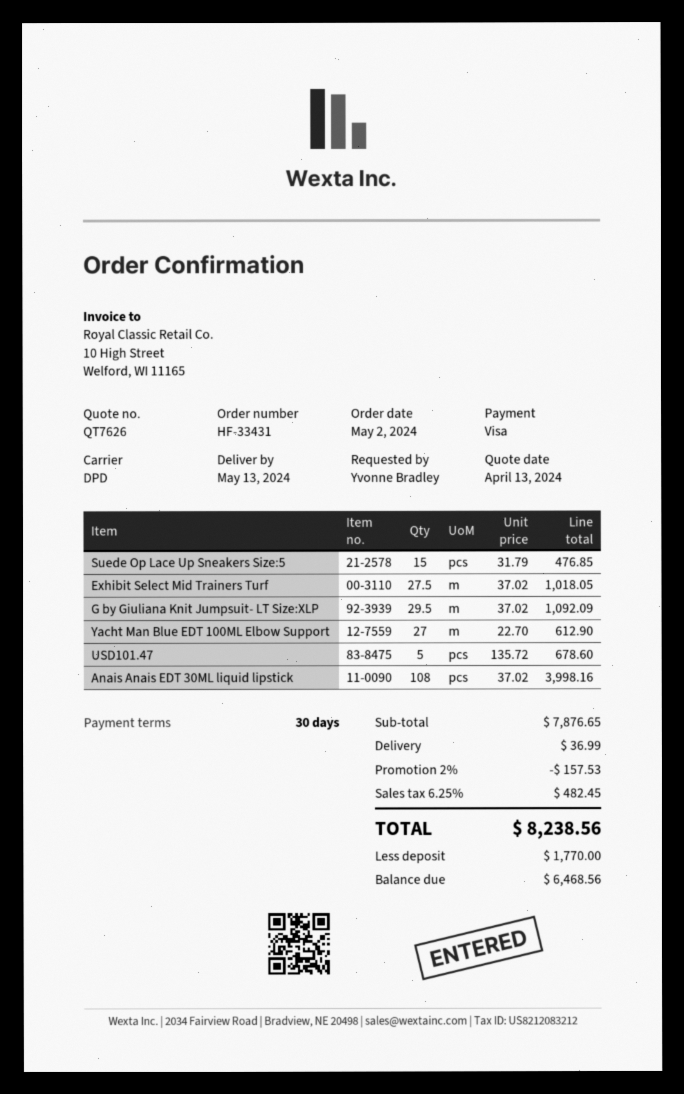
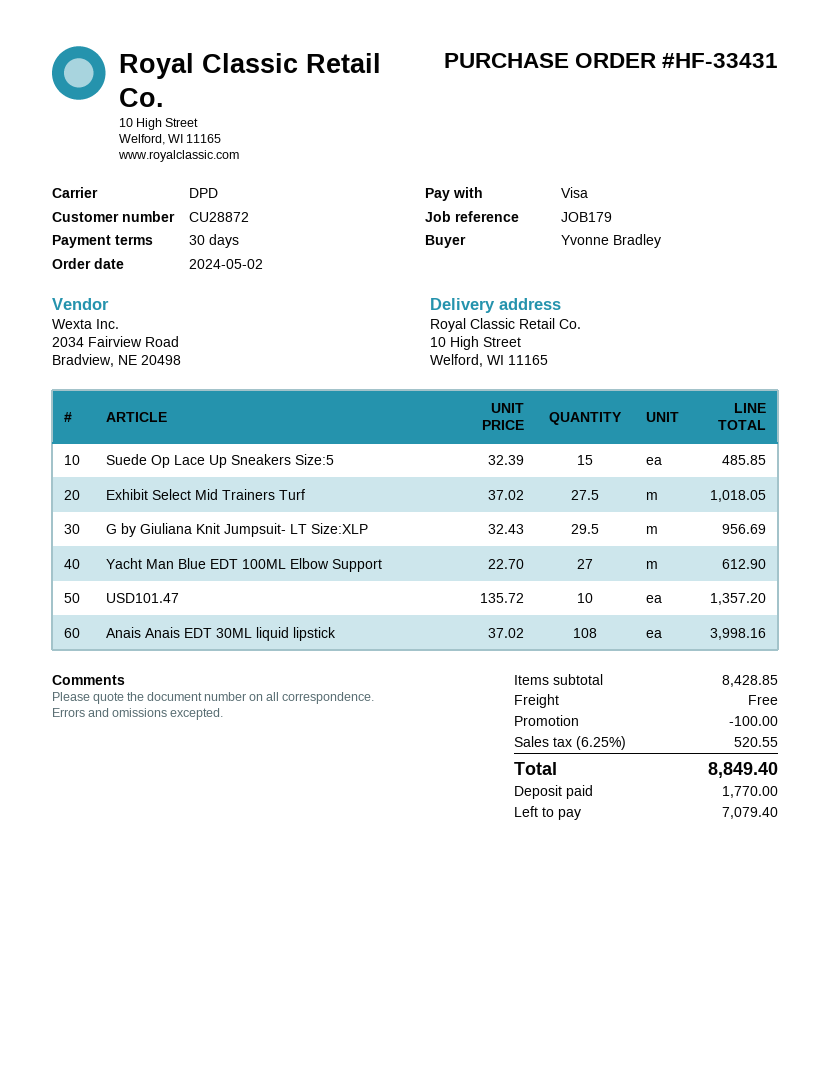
Suede Op Lace Up Sneakers Size:5: 15 x 31.79 = 476.85 -> 15 x 32.39 = 485.85
G by Giuliana Knit Jumpsuit- LT Size:XLP: 29.5 x 37.02 = 1092.09 -> 29.5 x 32.43 = 956.69
USD101.47: 5 x 135.72 = 678.60 -> 10 x 135.72 = 1357.20
subtotal: 7876.65 -> 8428.85
discount: 157.53 -> 100.00
shipping: 36.99 -> 0.00
tax: 6.25% = 482.45 -> 6.25% = 520.55
total: 8238.56 -> 8849.40
balance: 6468.56 -> 7079.40

